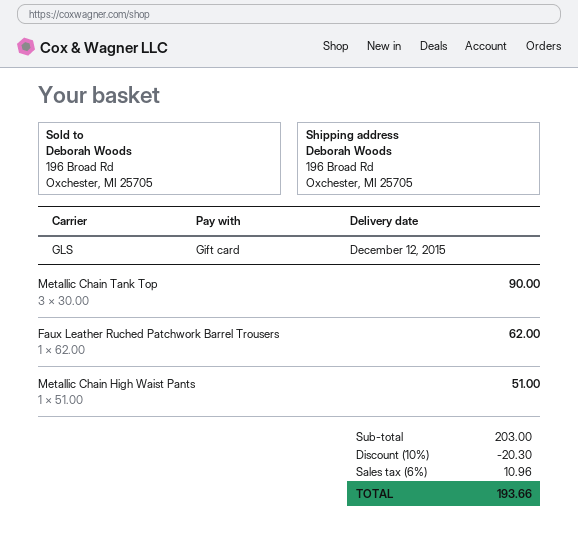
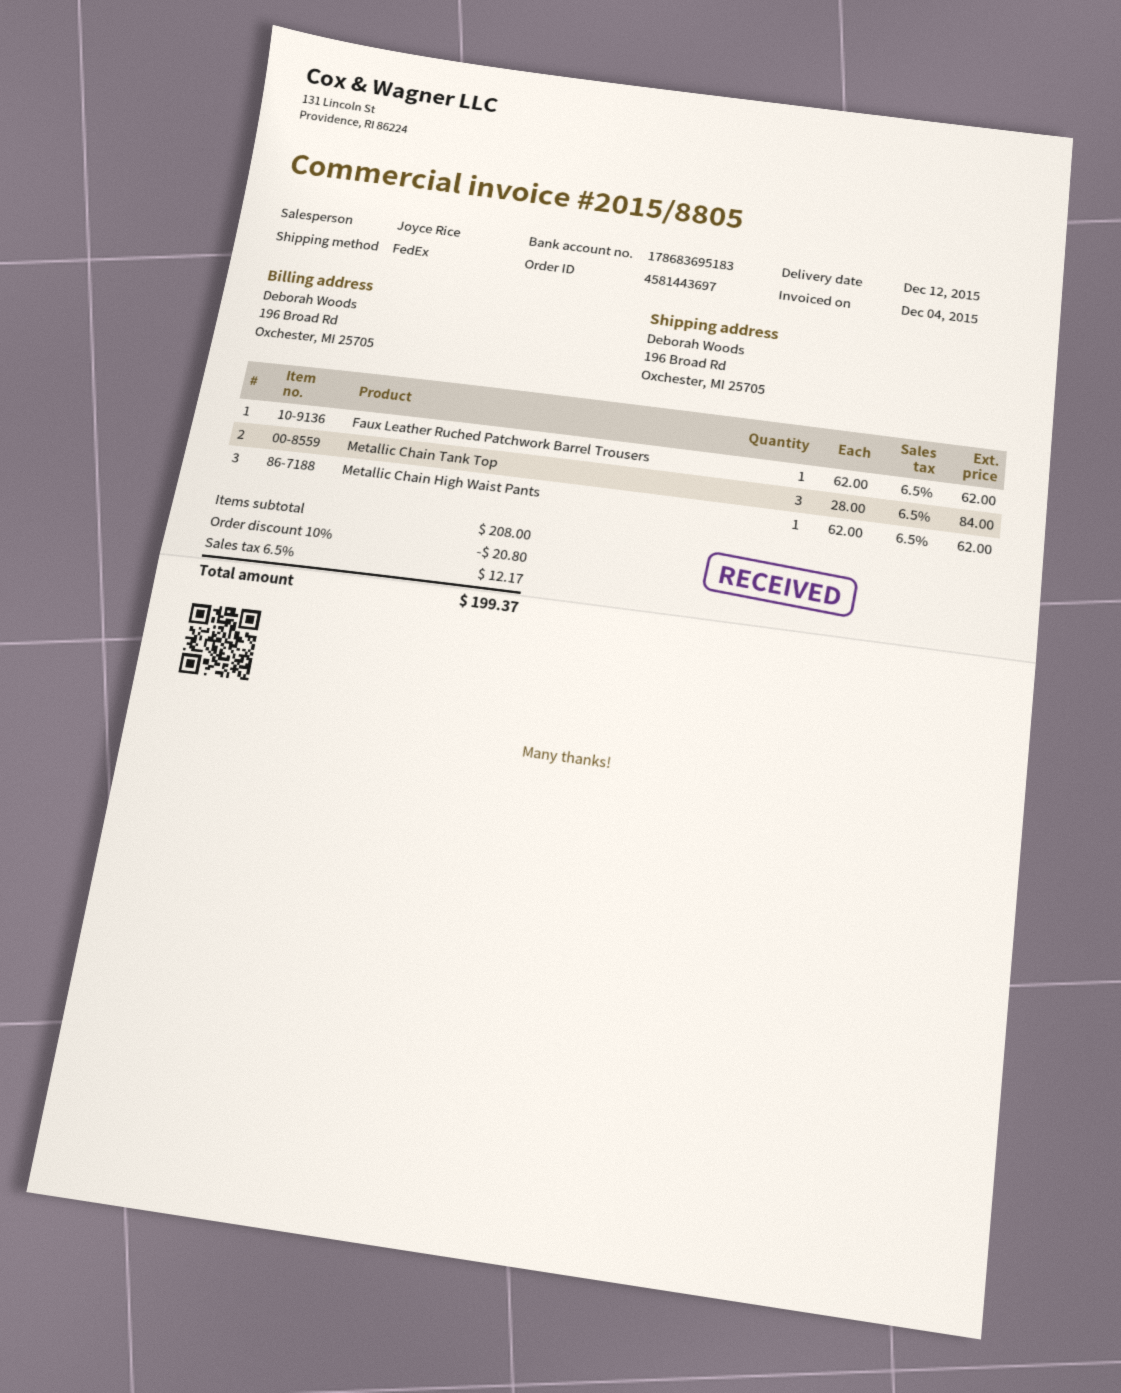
shipping method: GLS -> FedEx
Metallic Chain Tank Top: 3 x 30.00 = 90.00 -> 3 x 28.00 = 84.00
Metallic Chain High Waist Pants: 1 x 51.00 = 51.00 -> 1 x 62.00 = 62.00
subtotal: 203.00 -> 208.00
discount: 10% = 20.30 -> 10% = 20.80
tax: 6% = 10.96 -> 6.5% = 12.17
total: 193.66 -> 199.37

